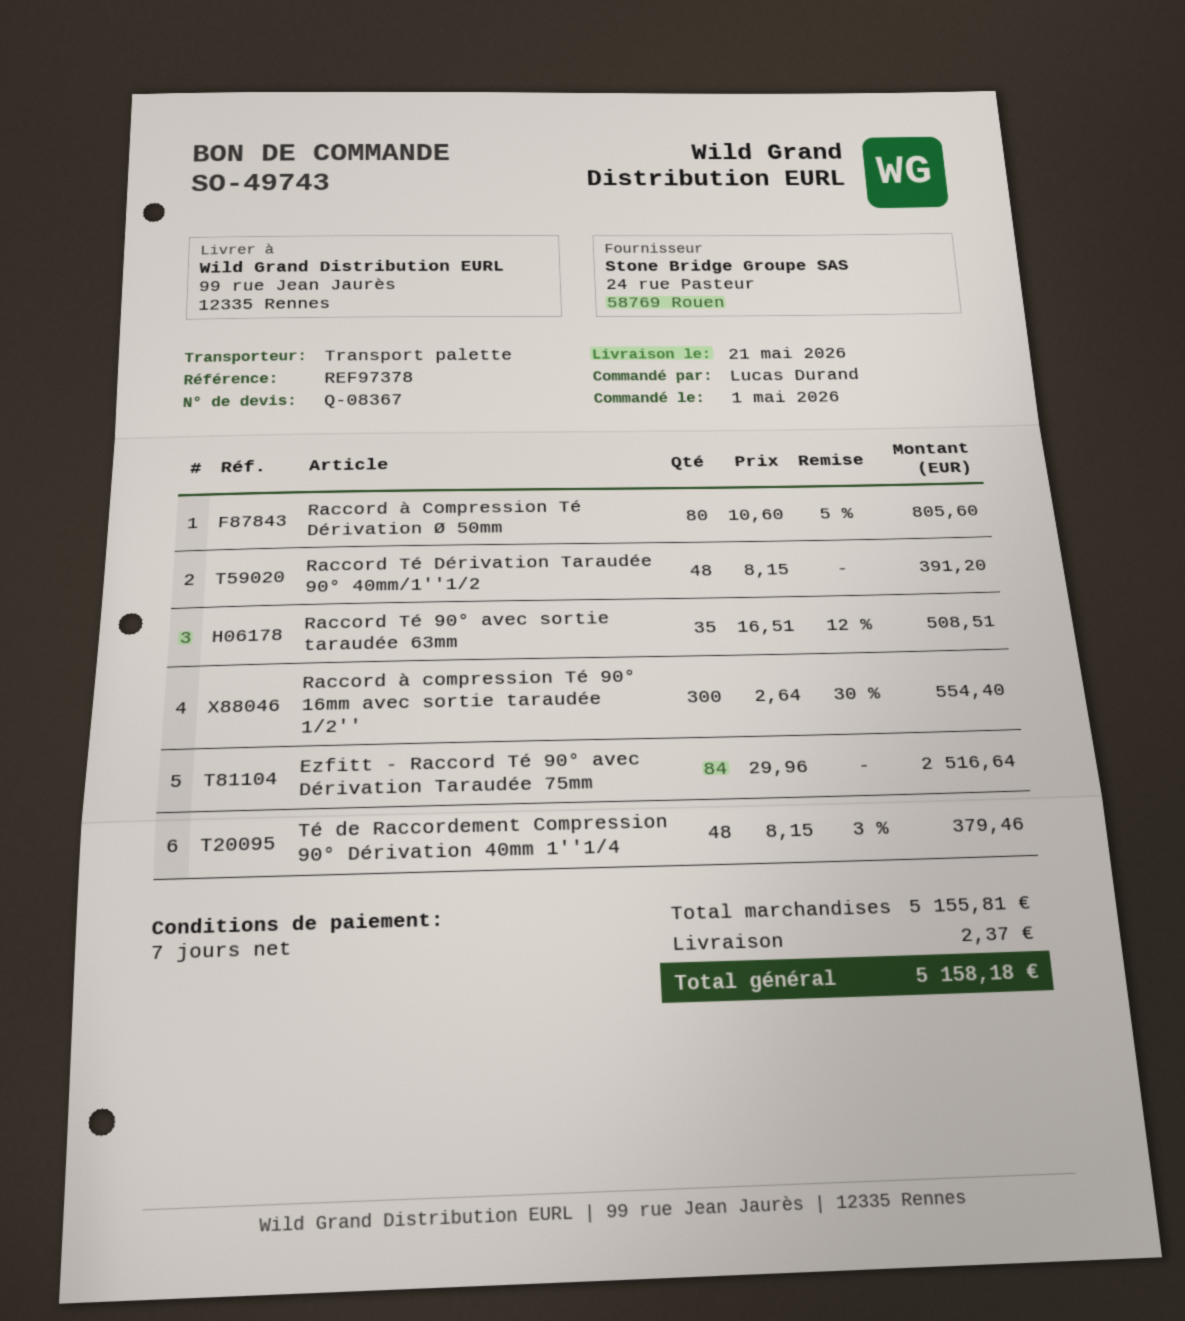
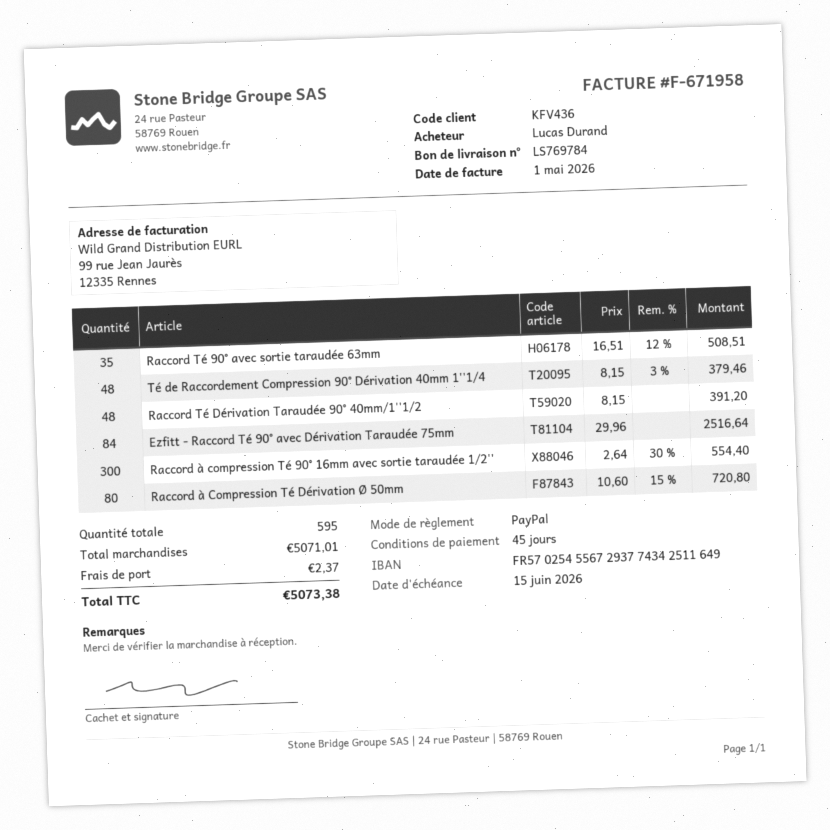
payment terms: 7 days -> 45 days
Raccord à Compression Té Dérivation Ø 50mm: 80 x 10.60 - 5% = 805.60 -> 80 x 10.60 - 15% = 720.80
subtotal: 5155.81 -> 5071.01
total: 5158.18 -> 5073.38

